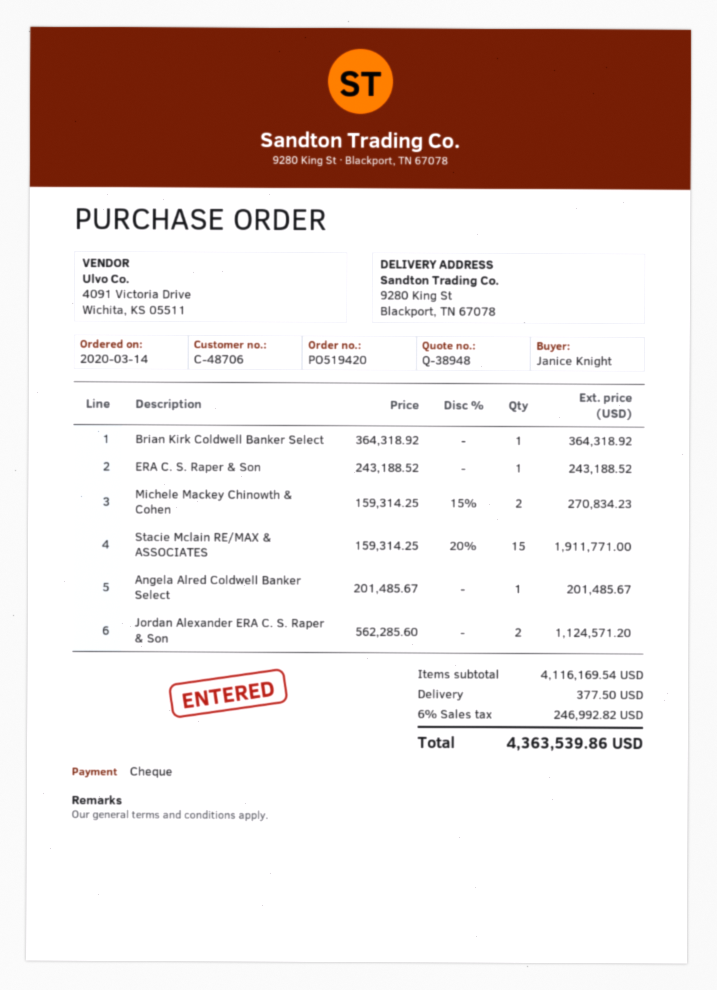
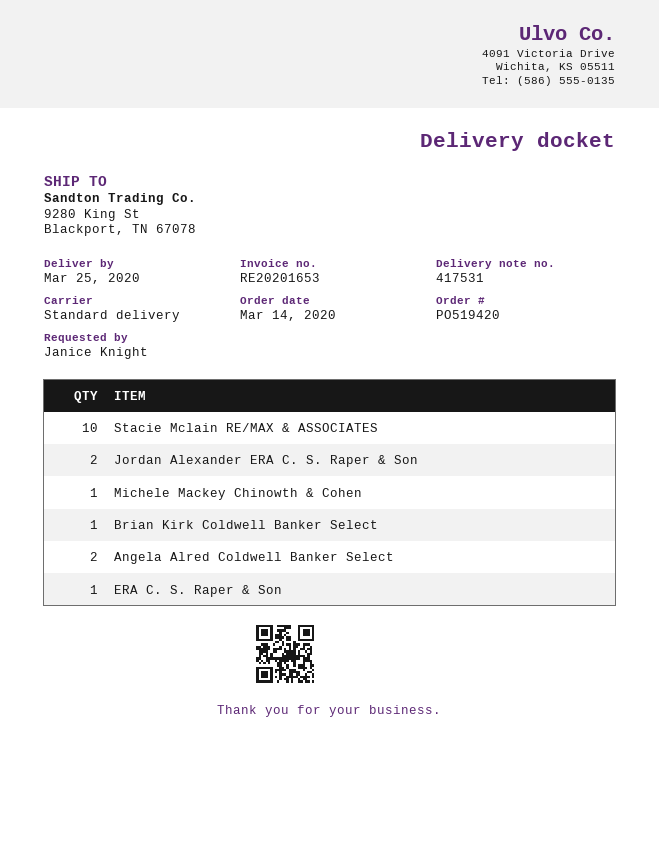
Michele Mackey Chinowth & Cohen: 2 -> 1
Stacie Mclain RE/MAX & ASSOCIATES: 15 -> 10
Angela Alred Coldwell Banker Select: 1 -> 2

